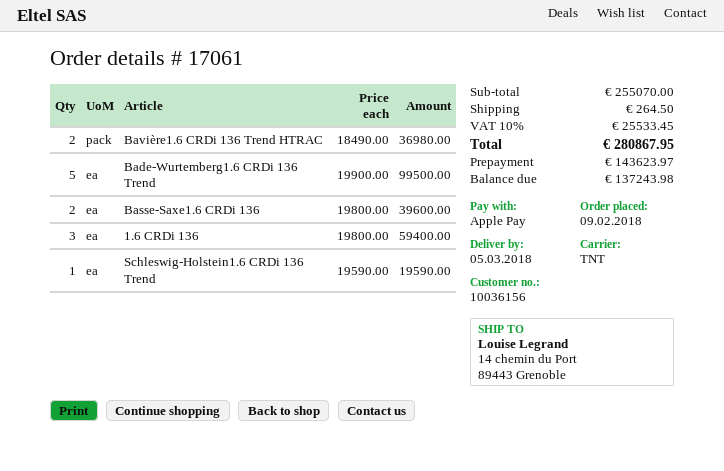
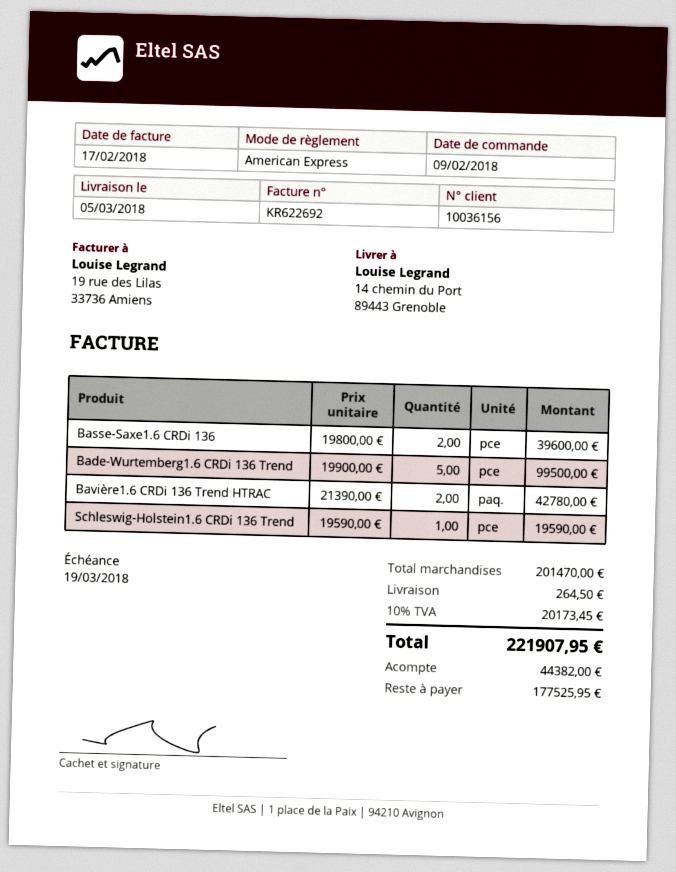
payment method: Apple Pay -> American Express
Bavière1.6 CRDi 136 Trend HTRAC: 2 x 18490.00 = 36980.00 -> 2 x 21390.00 = 42780.00
1.6 CRDi 136: 3 x 19800.00 = 59400.00 -> none
subtotal: 255070.00 -> 201470.00
tax: 10% = 25533.45 -> 10% = 20173.45
total: 280867.95 -> 221907.95
deposit: 143623.97 -> 44382.00
balance: 137243.98 -> 177525.95

